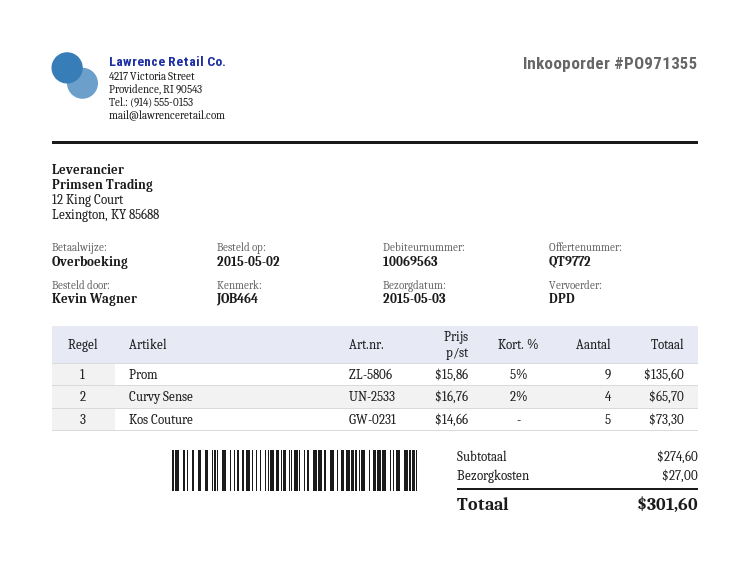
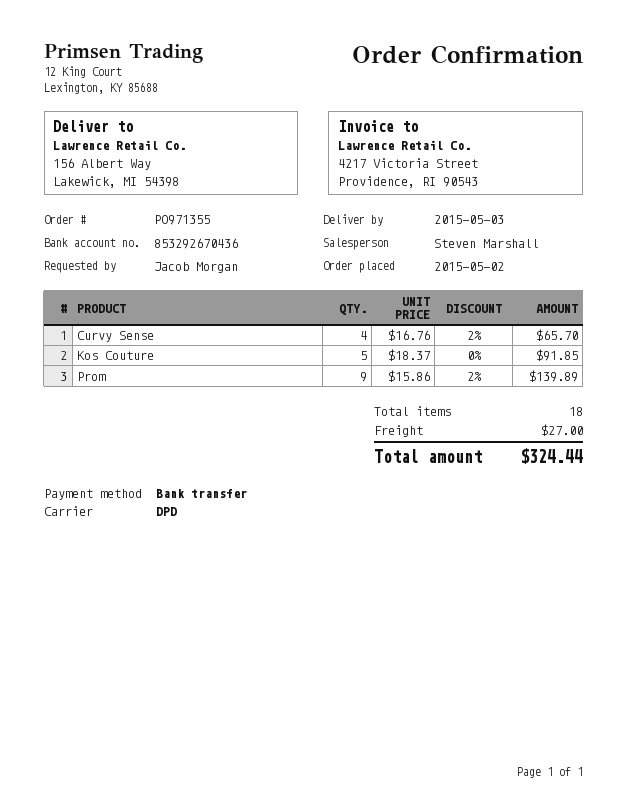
ordered by: Kevin Wagner -> Jacob Morgan
Prom: 9 x 15.86 - 5% = 135.60 -> 9 x 15.86 - 2% = 139.89
Kos Couture: 5 x 14.66 = 73.30 -> 5 x 18.37 = 91.85
total: 301.60 -> 324.44

